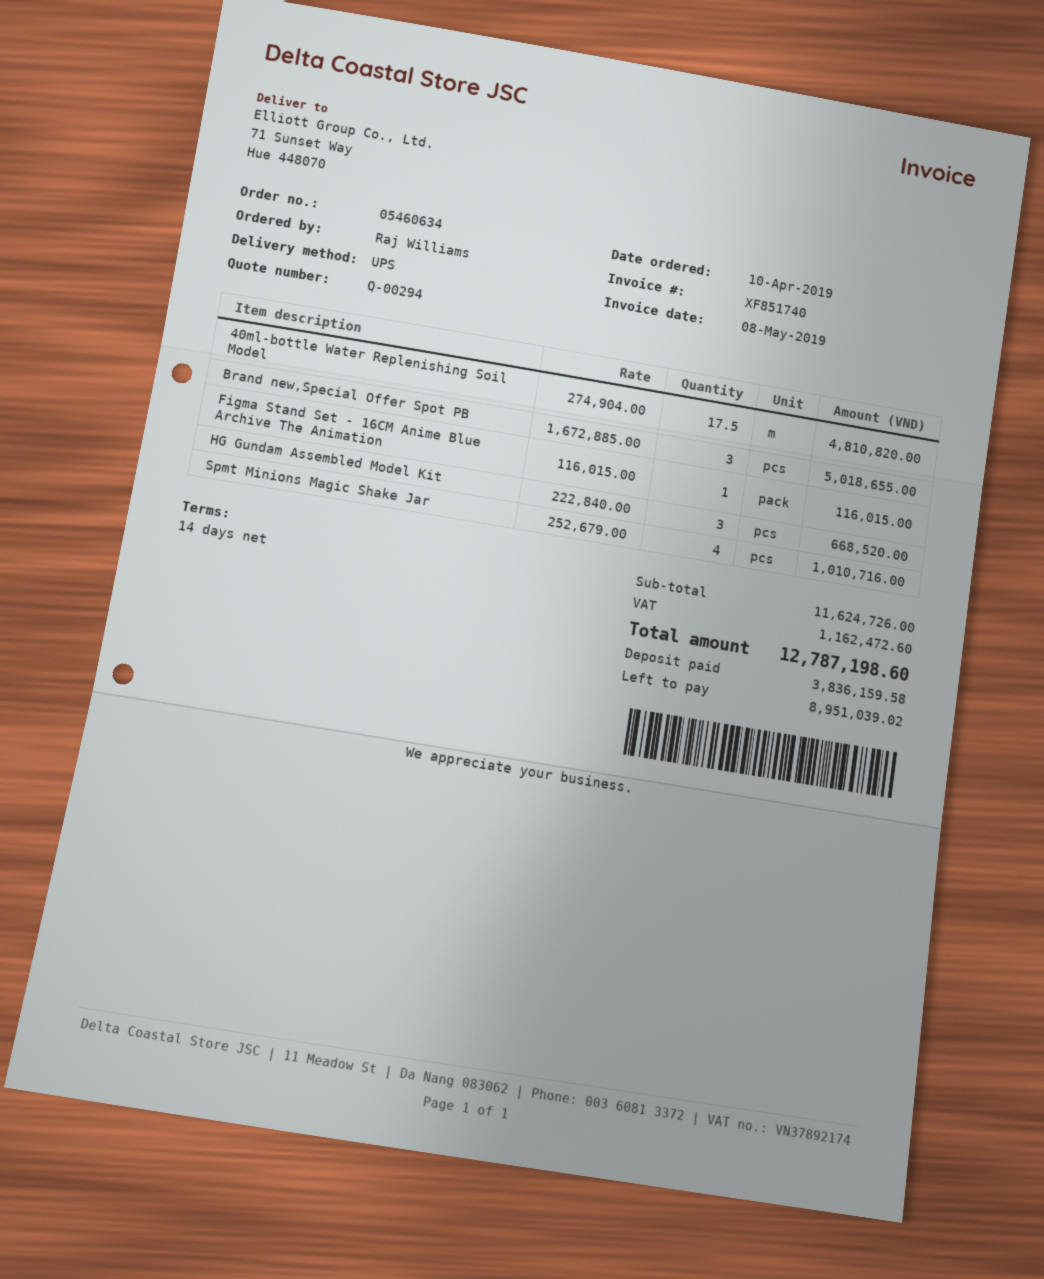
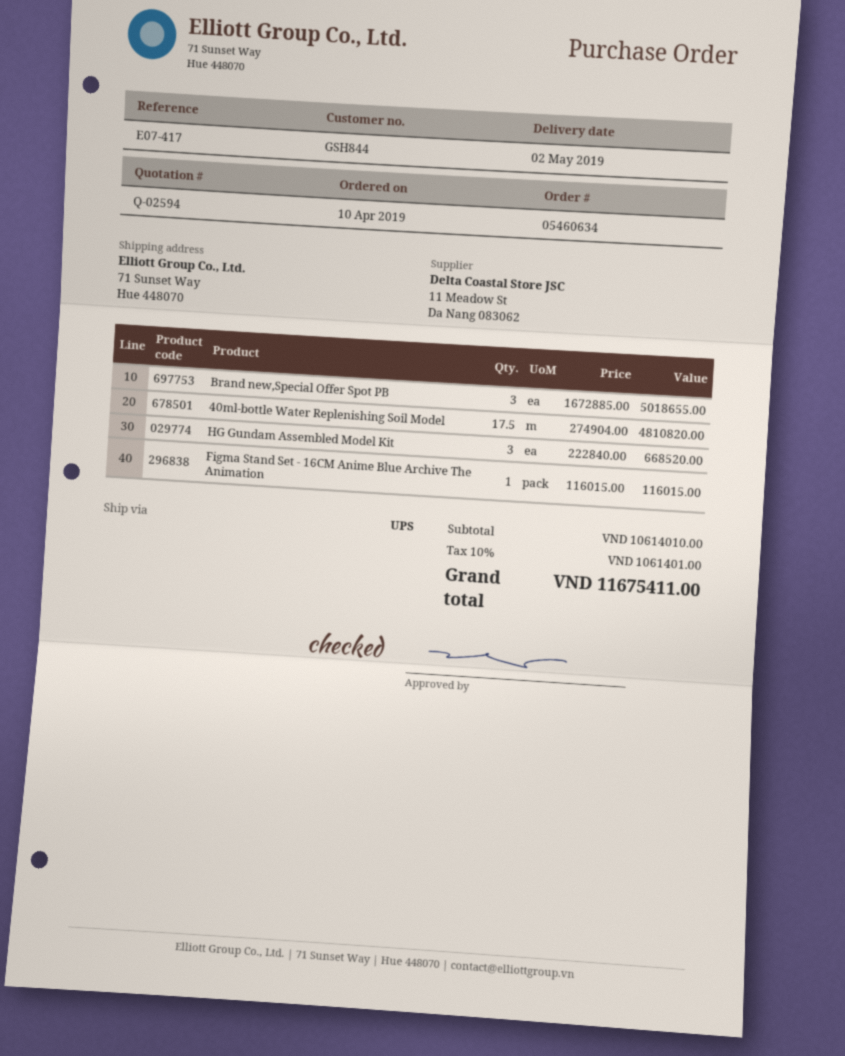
quote number: Q-00294 -> Q-02594
Spmt Minions Magic Shake Jar: 4 x 252679.00 = 1010716.00 -> none
subtotal: 11624726.00 -> 10614010.00
tax: 1162472.60 -> 1061401.00
total: 12787198.60 -> 11675411.00

